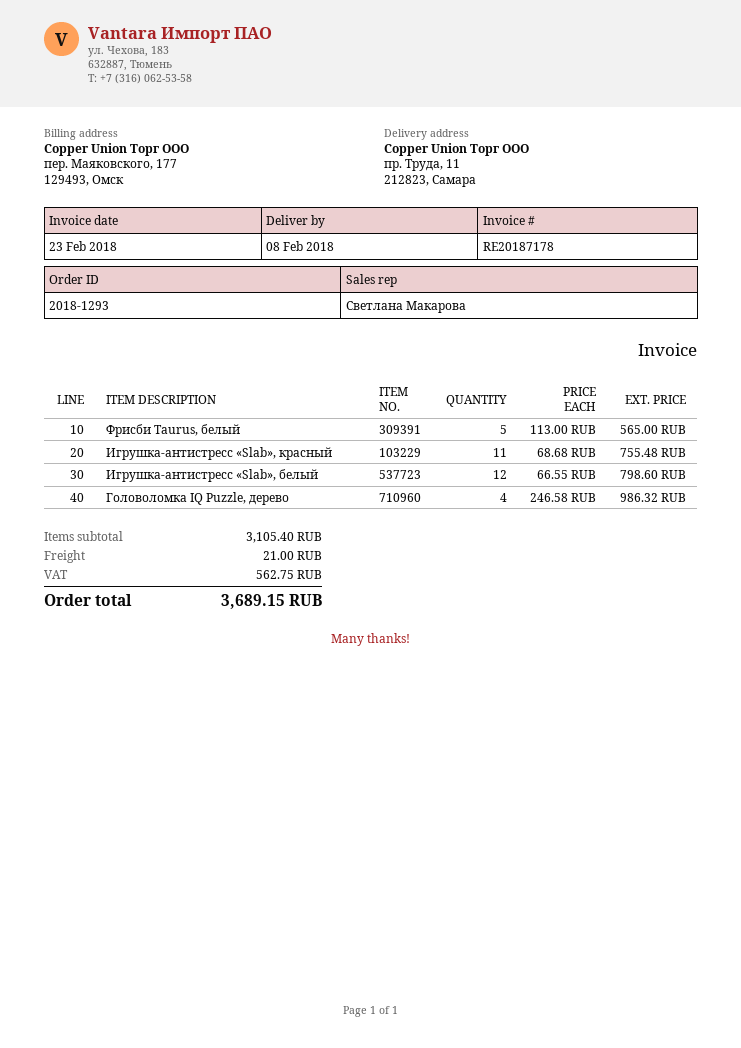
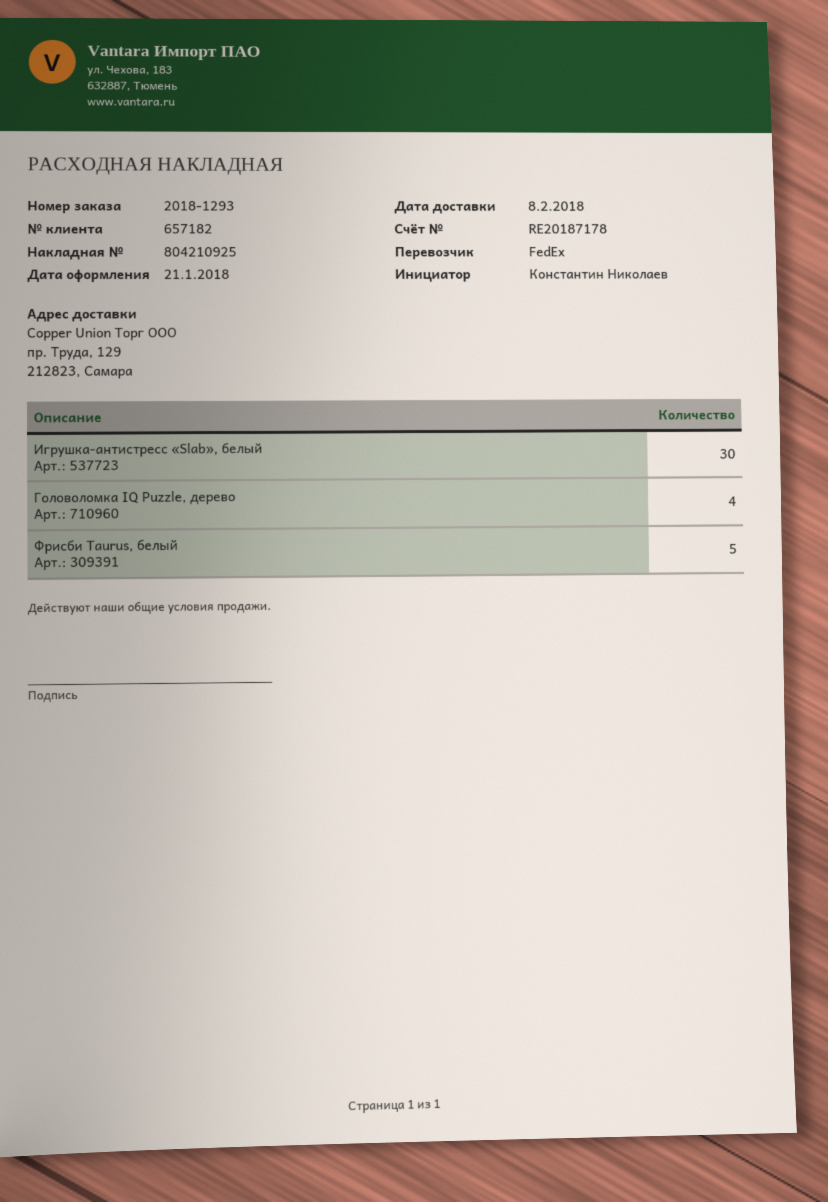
ship to: пр. Труда, 11, 212823, Самара -> пр. Труда, 129, 212823, Самара
Игрушка-антистресс «Slab», красный: 11 -> none
Игрушка-антистресс «Slab», белый: 12 -> 30

